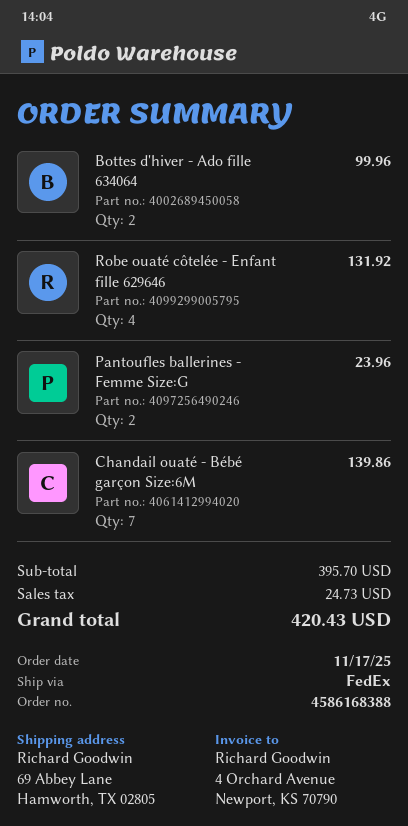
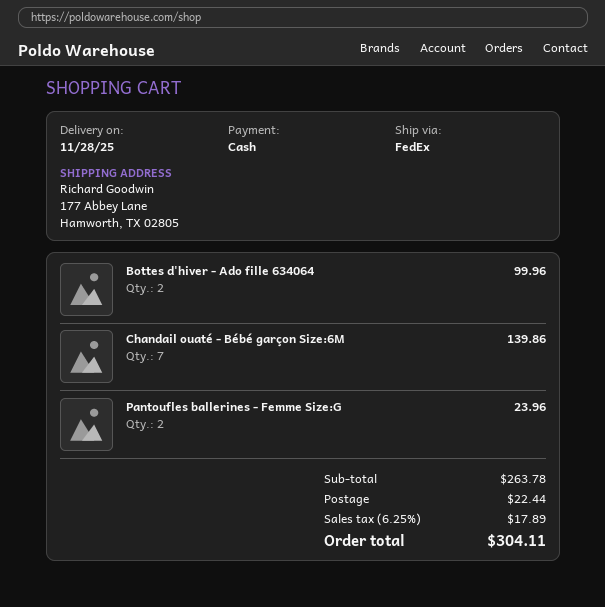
ship to: 69 Abbey Lane, Hamworth, TX 02805 -> 177 Abbey Lane, Hamworth, TX 02805
Robe ouaté côtelée - Enfant fille 629646: 4 for 131.92 -> none
subtotal: 395.70 -> 263.78
shipping: none -> 22.44
tax: 24.73 -> 17.89
total: 420.43 -> 304.11

